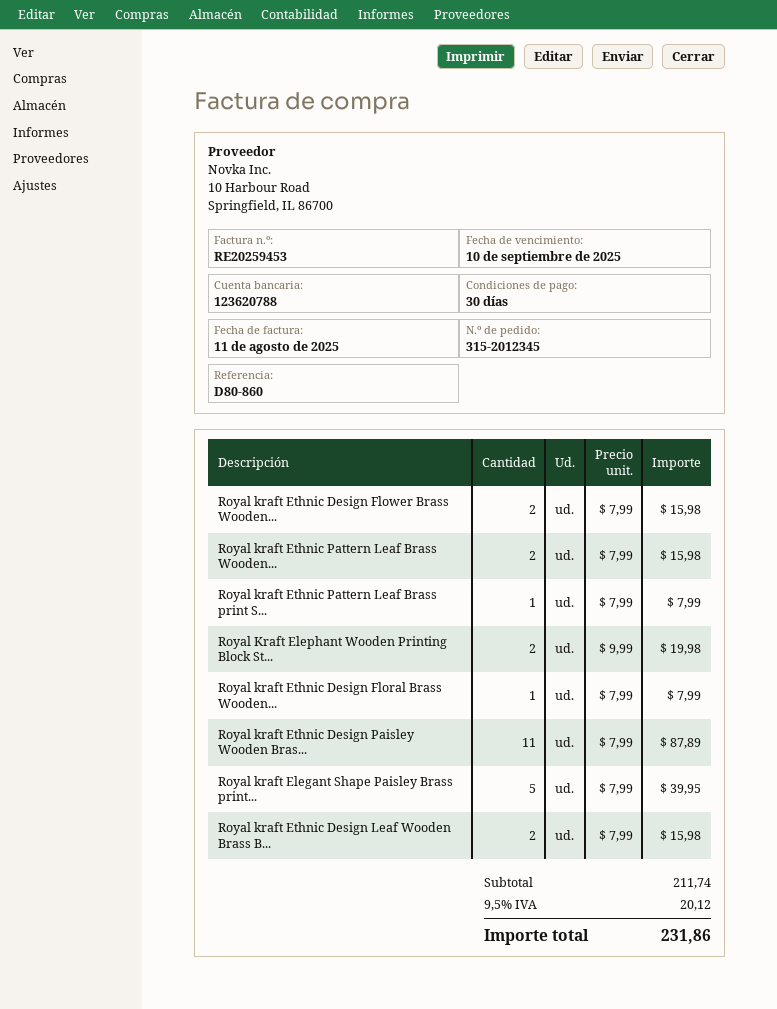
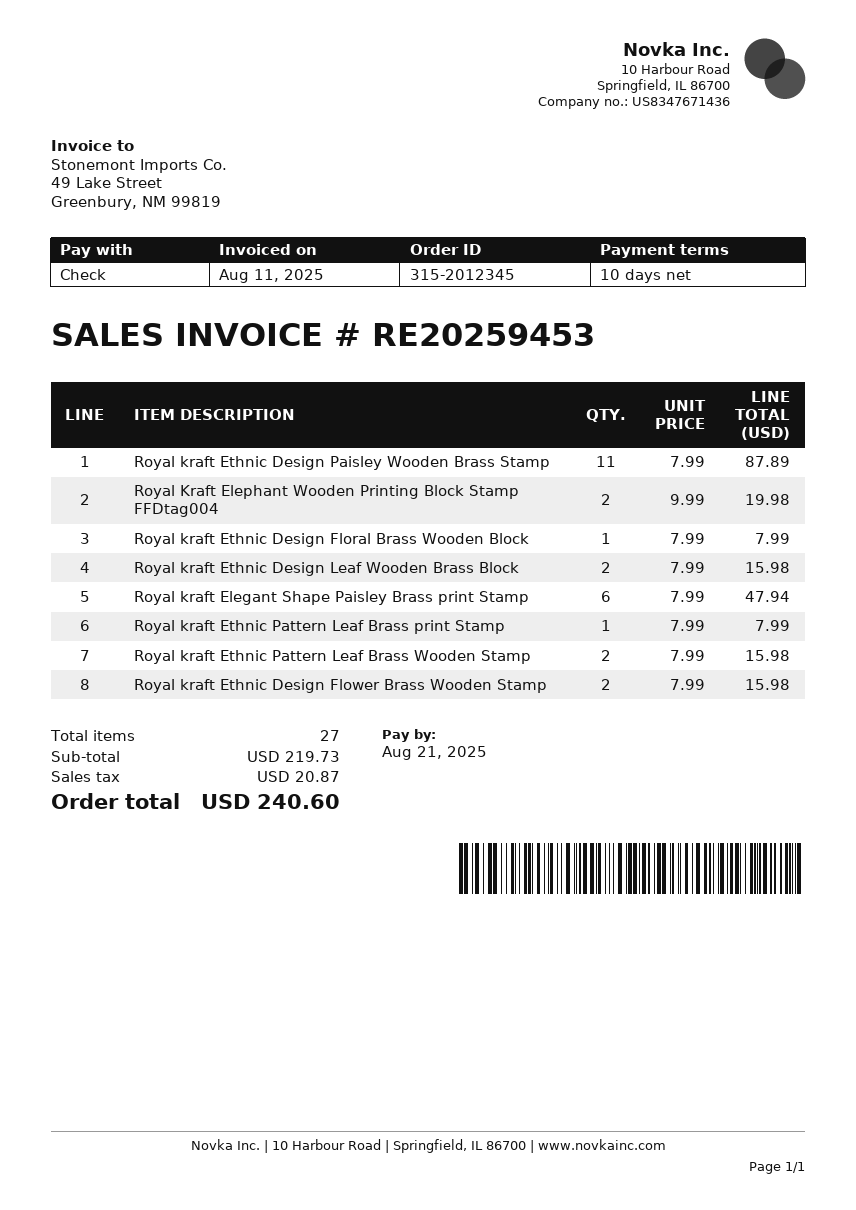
payment terms: 30 days -> 10 days
due date: 2025-09-10 -> 2025-08-21
Royal kraft Elegant Shape Paisley Brass print...: 5 x 7.99 = 39.95 -> 6 x 7.99 = 47.94
subtotal: 211.74 -> 219.73
tax: 20.12 -> 20.87
total: 231.86 -> 240.60

